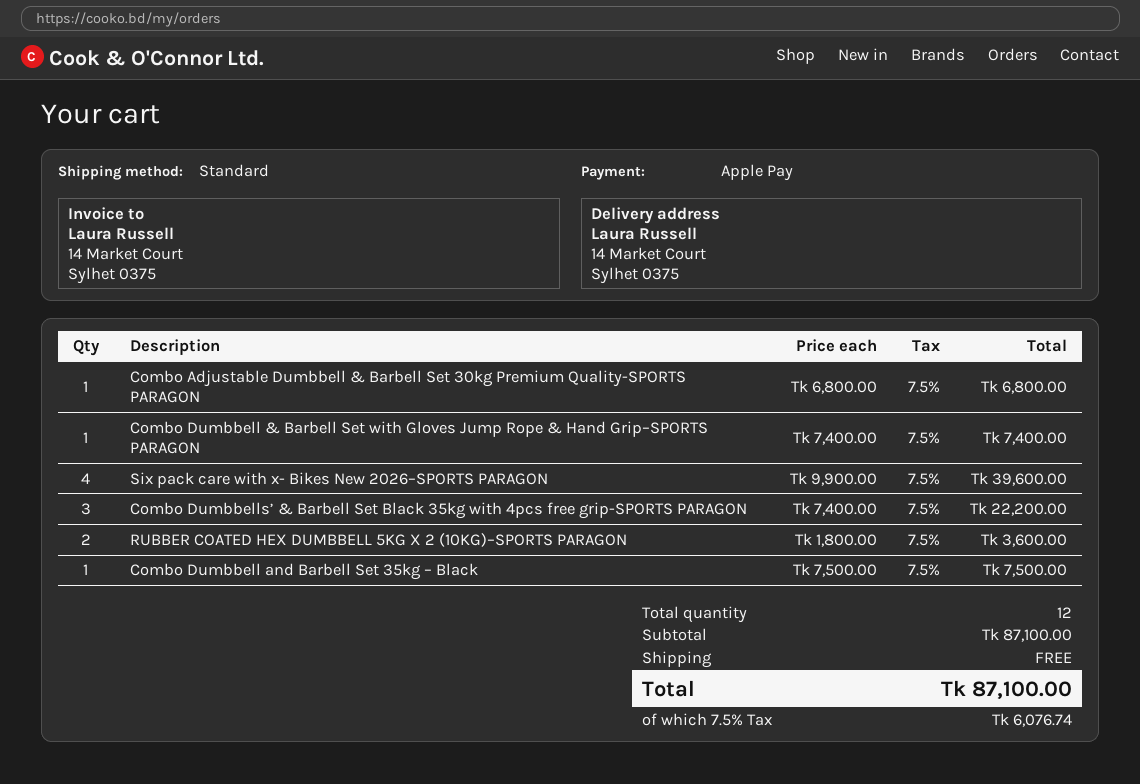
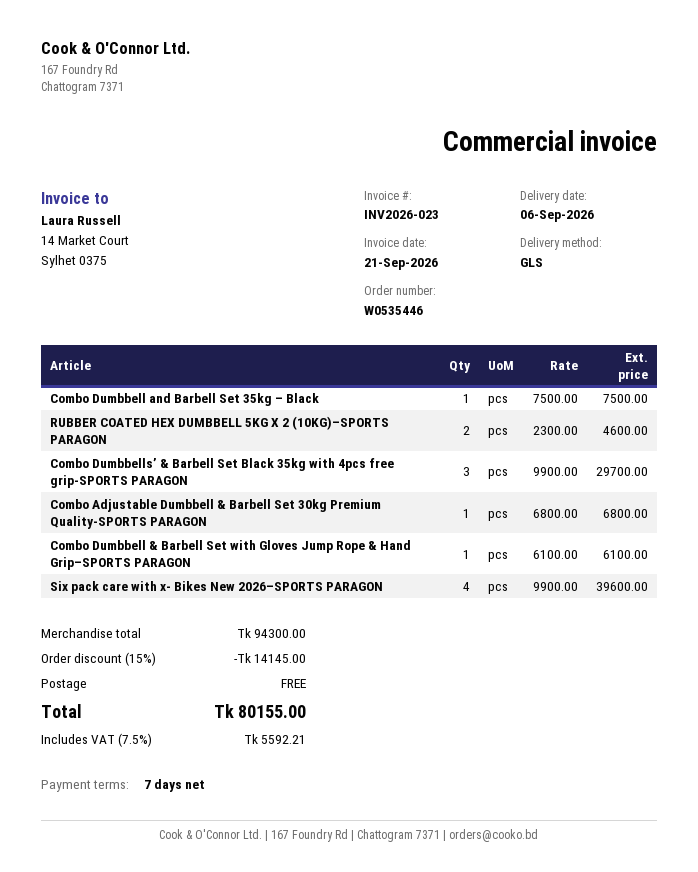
shipping method: standard -> GLS
Combo Dumbbell & Barbell Set with Gloves Jump Rope & Hand Grip–SPORTS PARAGON: 1 x 7400.00 = 7400.00 -> 1 x 6100.00 = 6100.00
Combo Dumbbells’ & Barbell Set Black 35kg with 4pcs free grip-SPORTS PARAGON: 3 x 7400.00 = 22200.00 -> 3 x 9900.00 = 29700.00
RUBBER COATED HEX DUMBBELL 5KG X 2 (10KG)–SPORTS PARAGON: 2 x 1800.00 = 3600.00 -> 2 x 2300.00 = 4600.00
subtotal: 87100.00 -> 94300.00
discount: none -> 15% = 14145.00
tax: 7.5% = 6076.74 -> 7.5% = 5592.21
total: 87100.00 -> 80155.00

